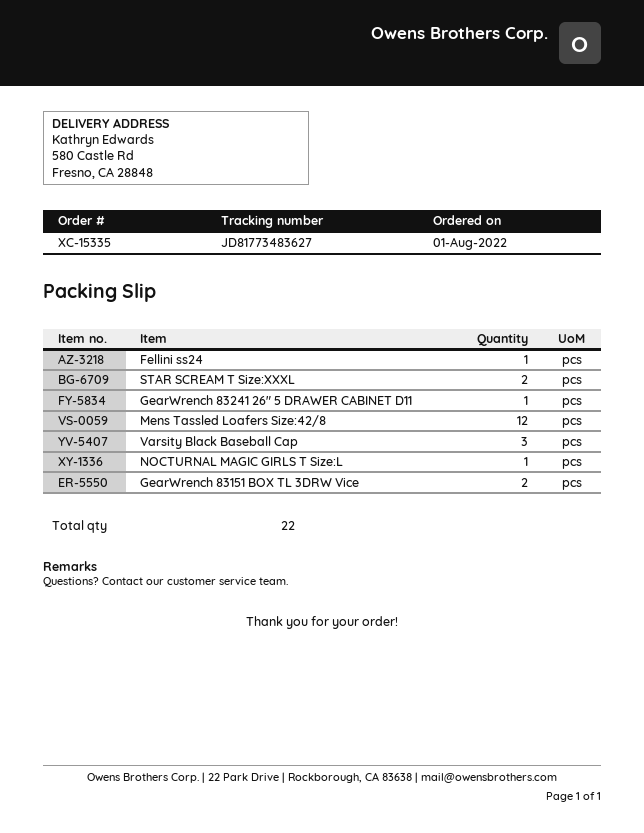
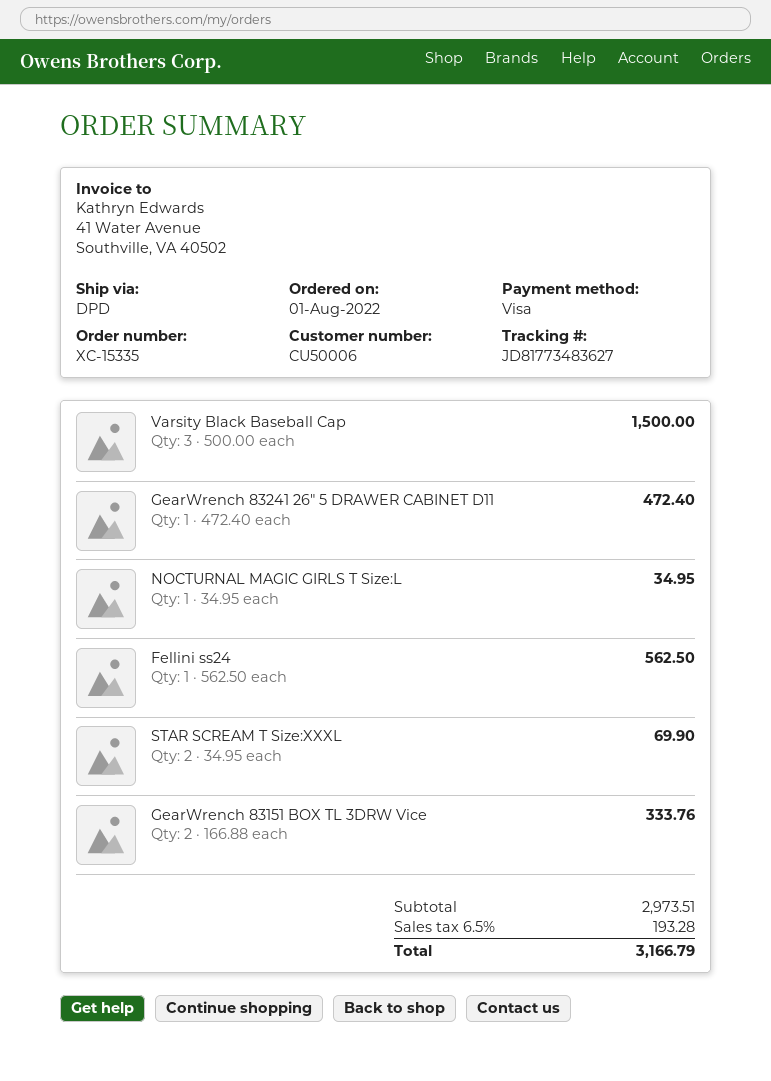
Mens Tassled Loafers Size:42/8: 12 -> none

